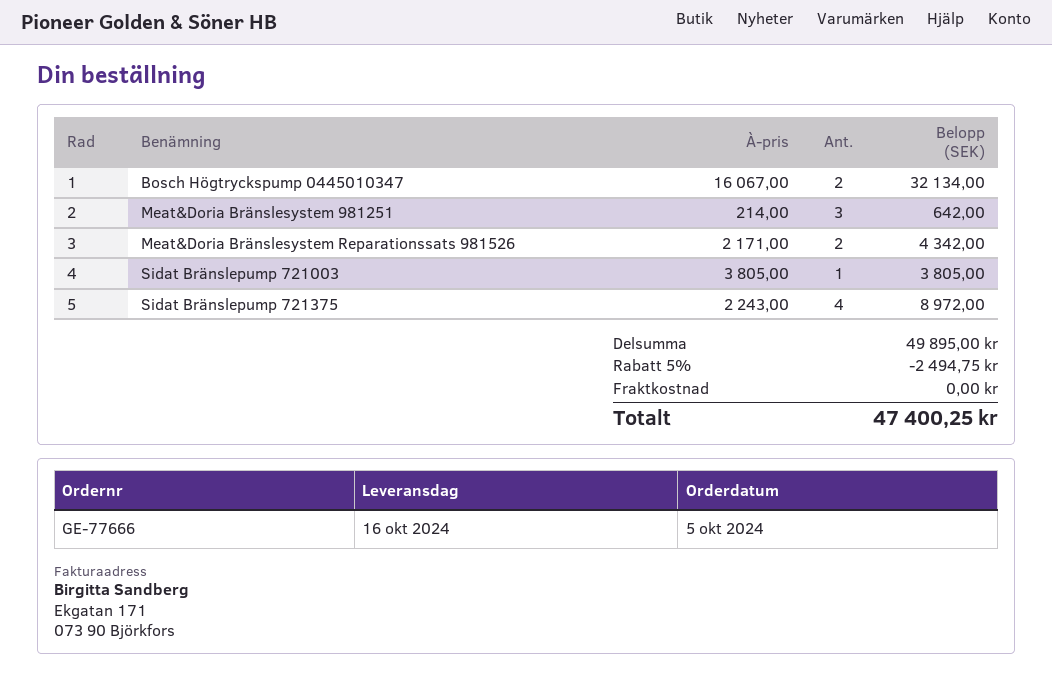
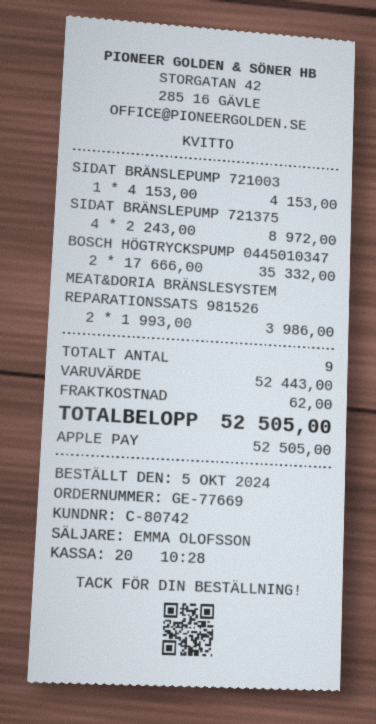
order number: GE-77666 -> GE-77669
Bosch Högtryckspump 0445010347: 2 x 16067.00 = 32134.00 -> 2 x 17666.00 = 35332.00
Meat&Doria Bränslesystem 981251: 3 x 214.00 = 642.00 -> none
Meat&Doria Bränslesystem Reparationssats 981526: 2 x 2171.00 = 4342.00 -> 2 x 1993.00 = 3986.00
Sidat Bränslepump 721003: 1 x 3805.00 = 3805.00 -> 1 x 4153.00 = 4153.00
subtotal: 49895.00 -> 52443.00
discount: 5% = 2494.75 -> none
shipping: 0.00 -> 62.00
total: 47400.25 -> 52505.00

